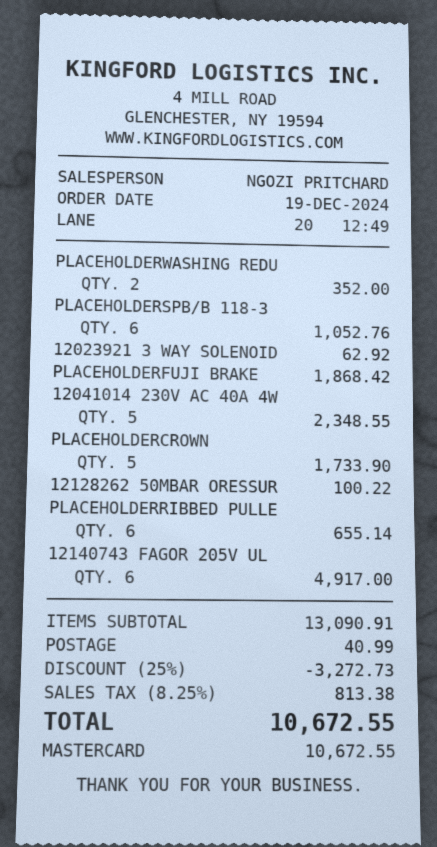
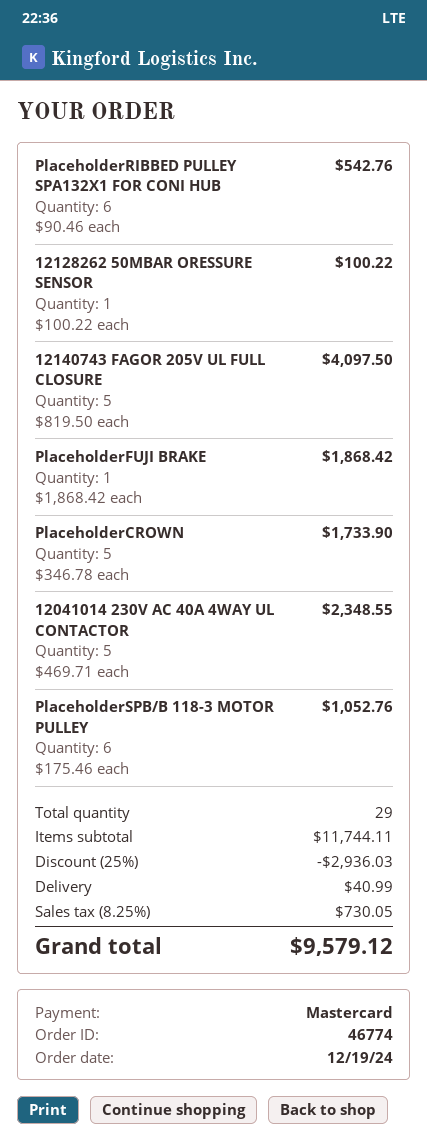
PLACEHOLDERWASHING REDU: 2 for 352.00 -> none
12023921 3 WAY SOLENOID: 1 for 62.92 -> none
PLACEHOLDERRIBBED PULLE: 6 for 655.14 -> 6 for 542.76
12140743 FAGOR 205V UL: 6 for 4917.00 -> 5 for 4097.50
subtotal: 13090.91 -> 11744.11
discount: 25% = 3272.73 -> 25% = 2936.03
tax: 8.25% = 813.38 -> 8.25% = 730.05
total: 10672.55 -> 9579.12

